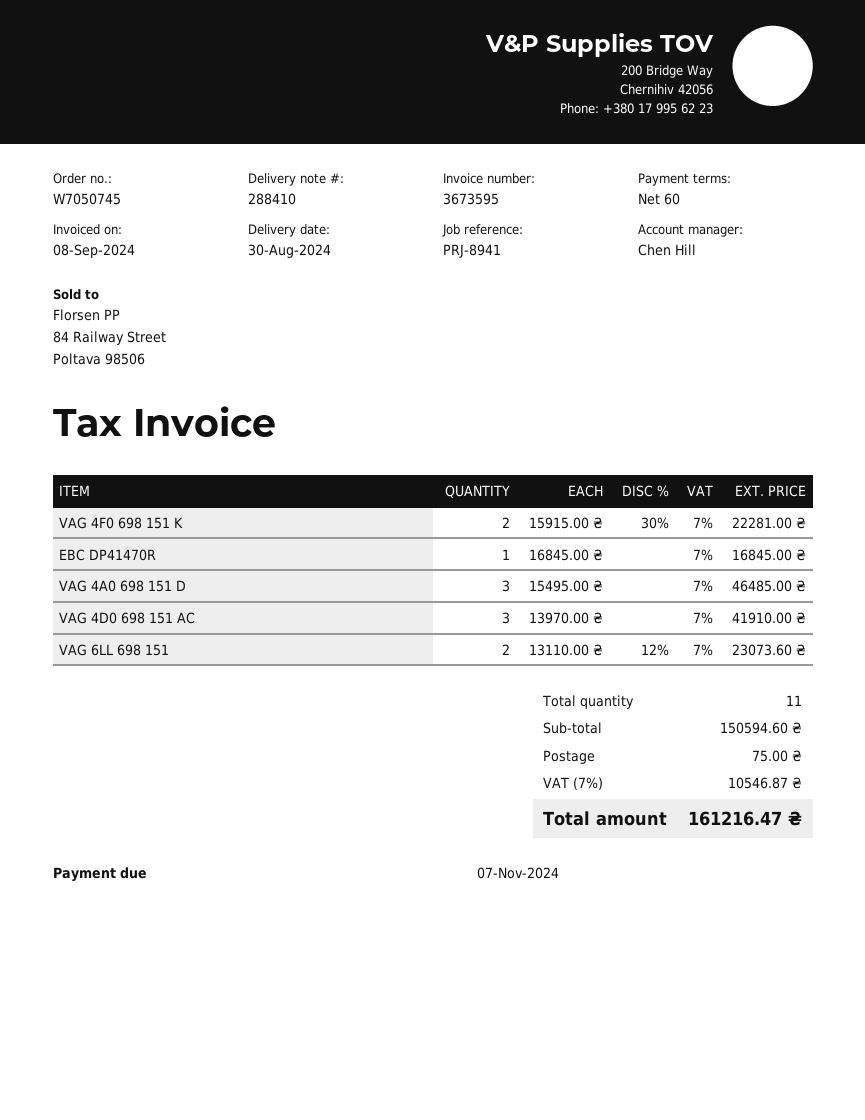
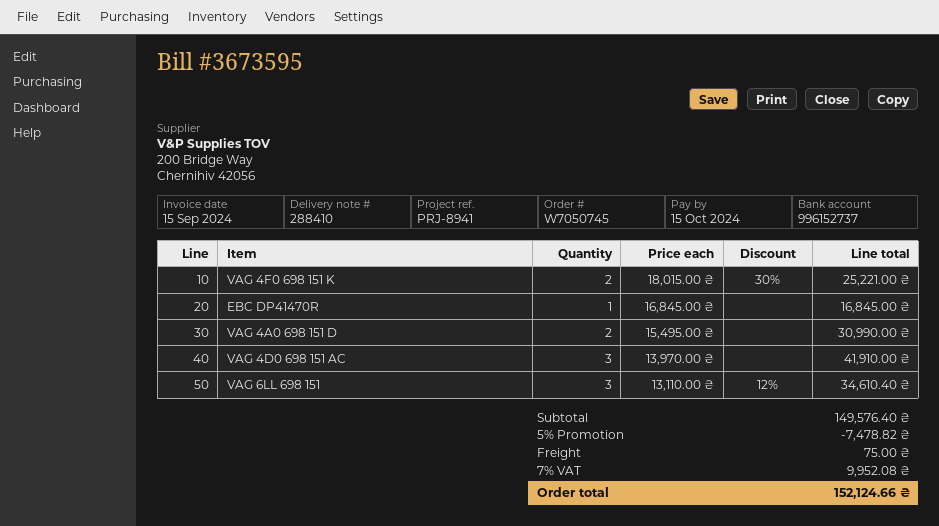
invoice date: 2024-09-08 -> 2024-09-15
due date: 2024-11-07 -> 2024-10-15
VAG 4F0 698 151 K: 2 x 15915.00 - 30% = 22281.00 -> 2 x 18015.00 - 30% = 25221.00
VAG 4A0 698 151 D: 3 x 15495.00 = 46485.00 -> 2 x 15495.00 = 30990.00
VAG 6LL 698 151: 2 x 13110.00 - 12% = 23073.60 -> 3 x 13110.00 - 12% = 34610.40
subtotal: 150594.60 -> 149576.40
discount: none -> 5% = 7478.82
tax: 7% = 10546.87 -> 7% = 9952.08
total: 161216.47 -> 152124.66

